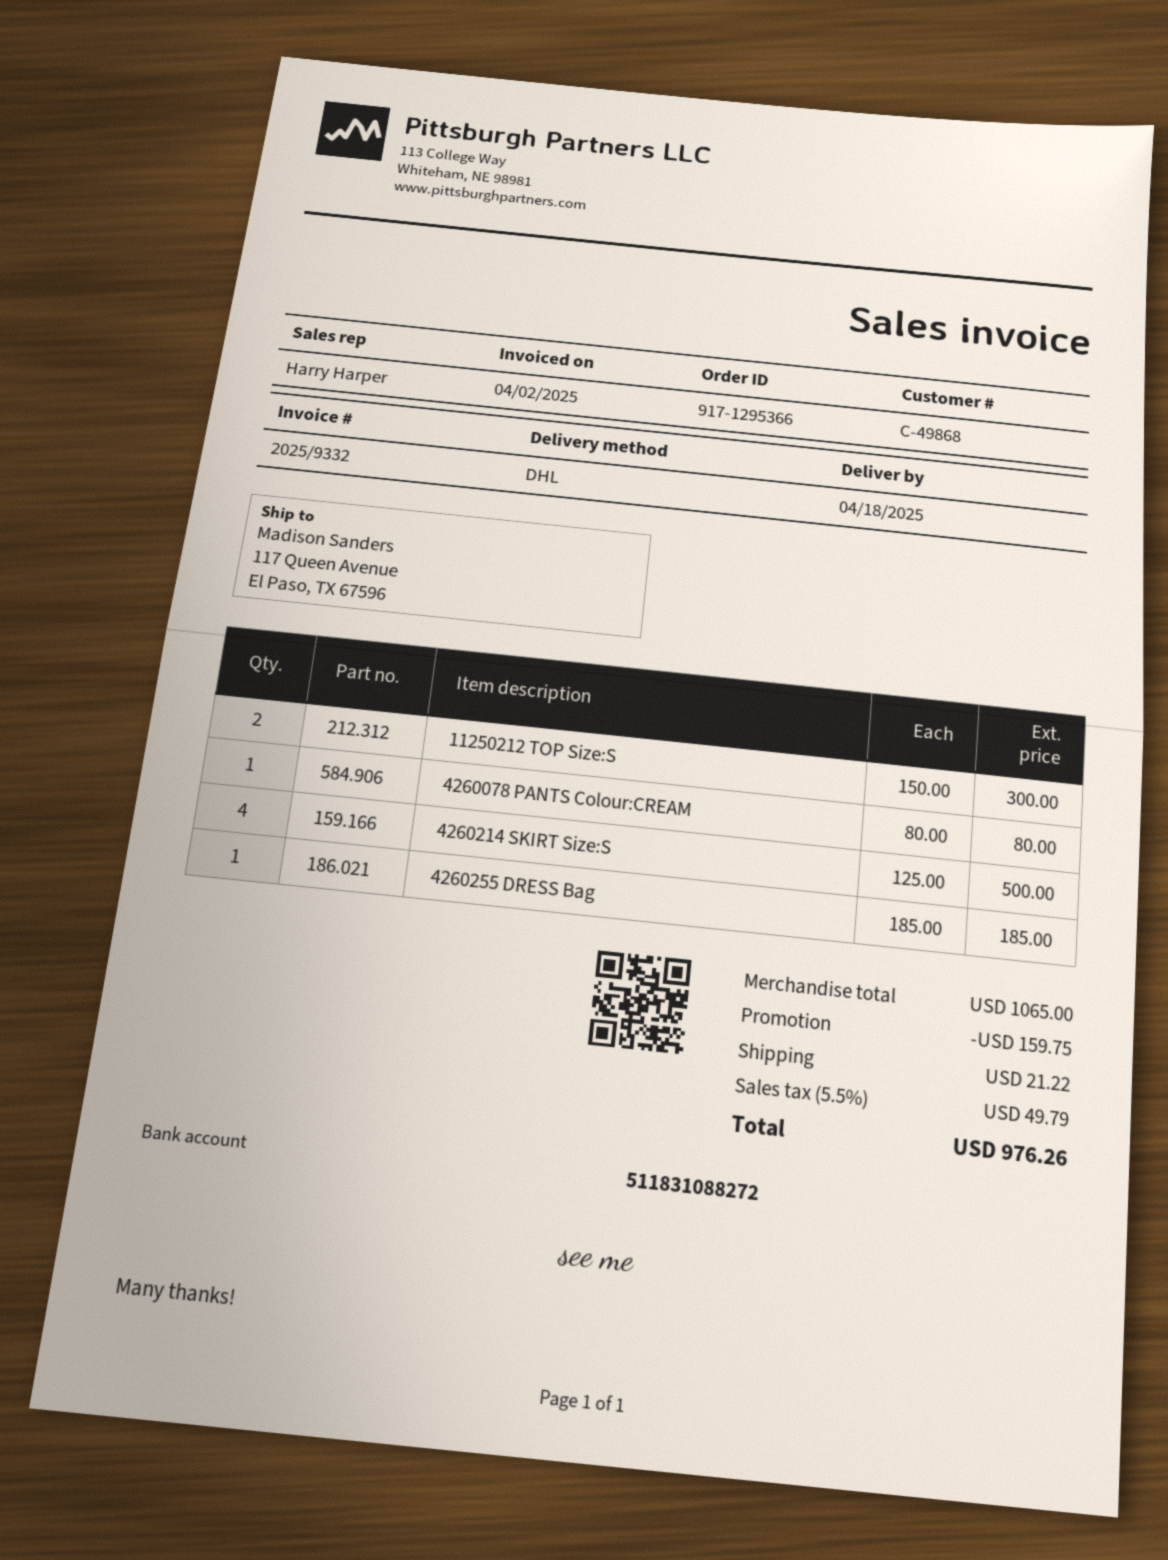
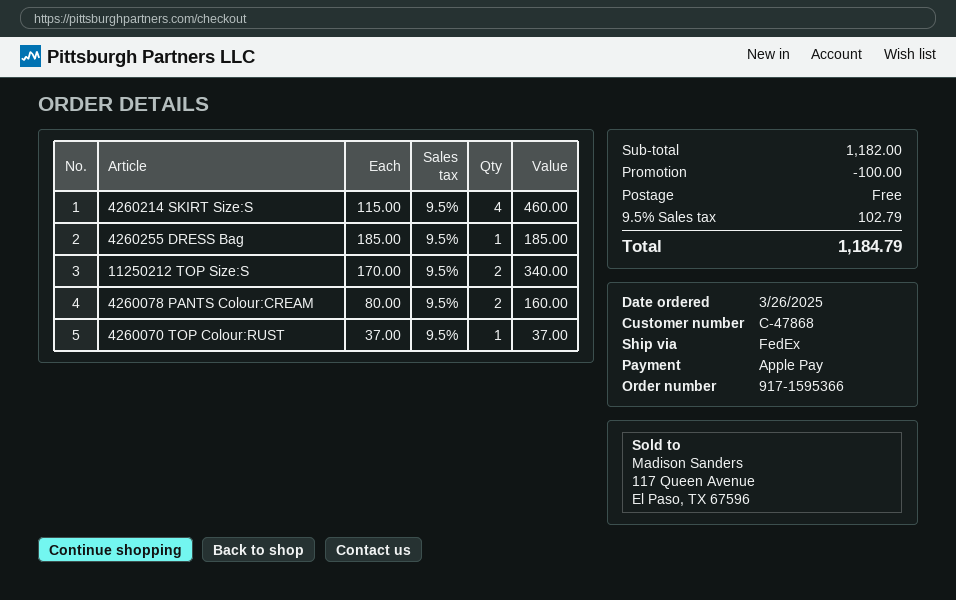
order number: 917-1295366 -> 917-1595366
customer number: C-49868 -> C-47868
shipping method: DHL -> FedEx
11250212 TOP Size:S: 2 x 150.00 = 300.00 -> 2 x 170.00 = 340.00
4260078 PANTS Colour:CREAM: 1 x 80.00 = 80.00 -> 2 x 80.00 = 160.00
4260214 SKIRT Size:S: 4 x 125.00 = 500.00 -> 4 x 115.00 = 460.00
4260070 TOP Colour:RUST: none -> 1 x 37.00 = 37.00
subtotal: 1065.00 -> 1182.00
discount: 159.75 -> 100.00
shipping: 21.22 -> 0.00
tax: 5.5% = 49.79 -> 9.5% = 102.79
total: 976.26 -> 1184.79

